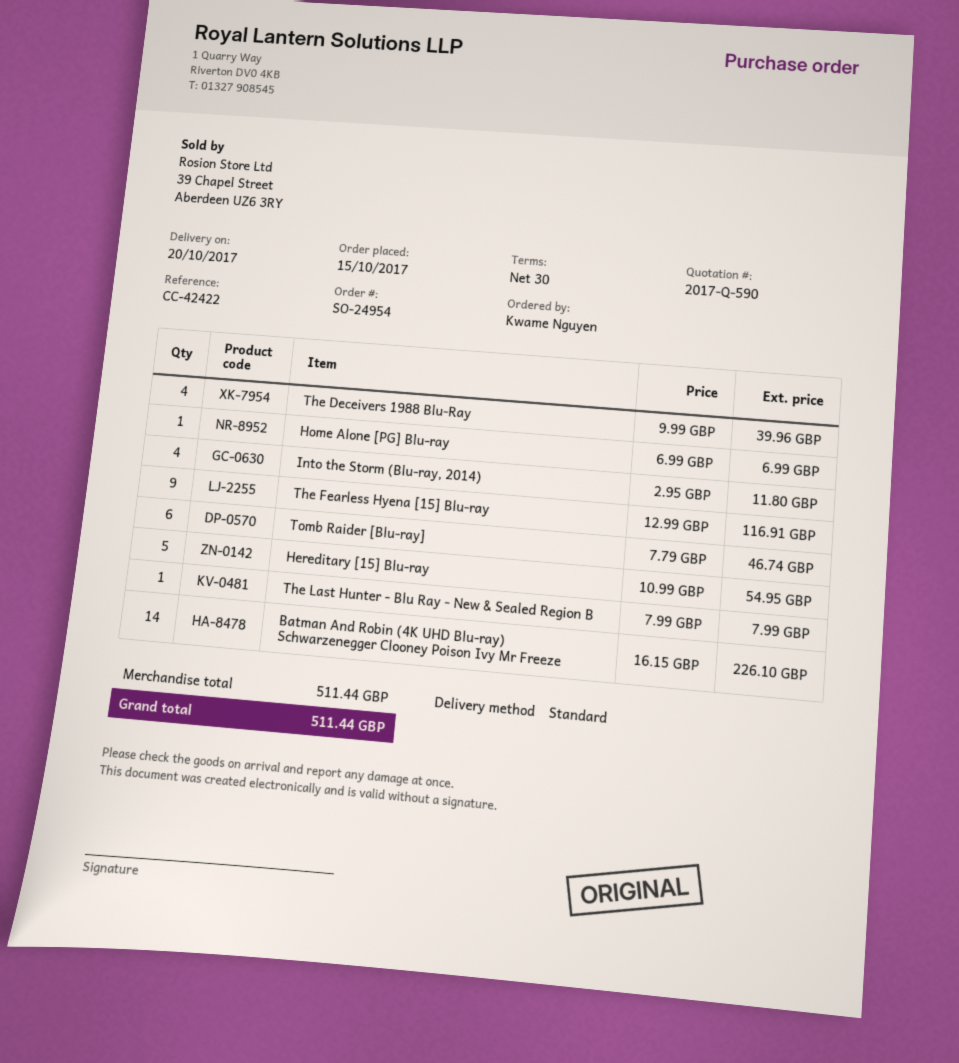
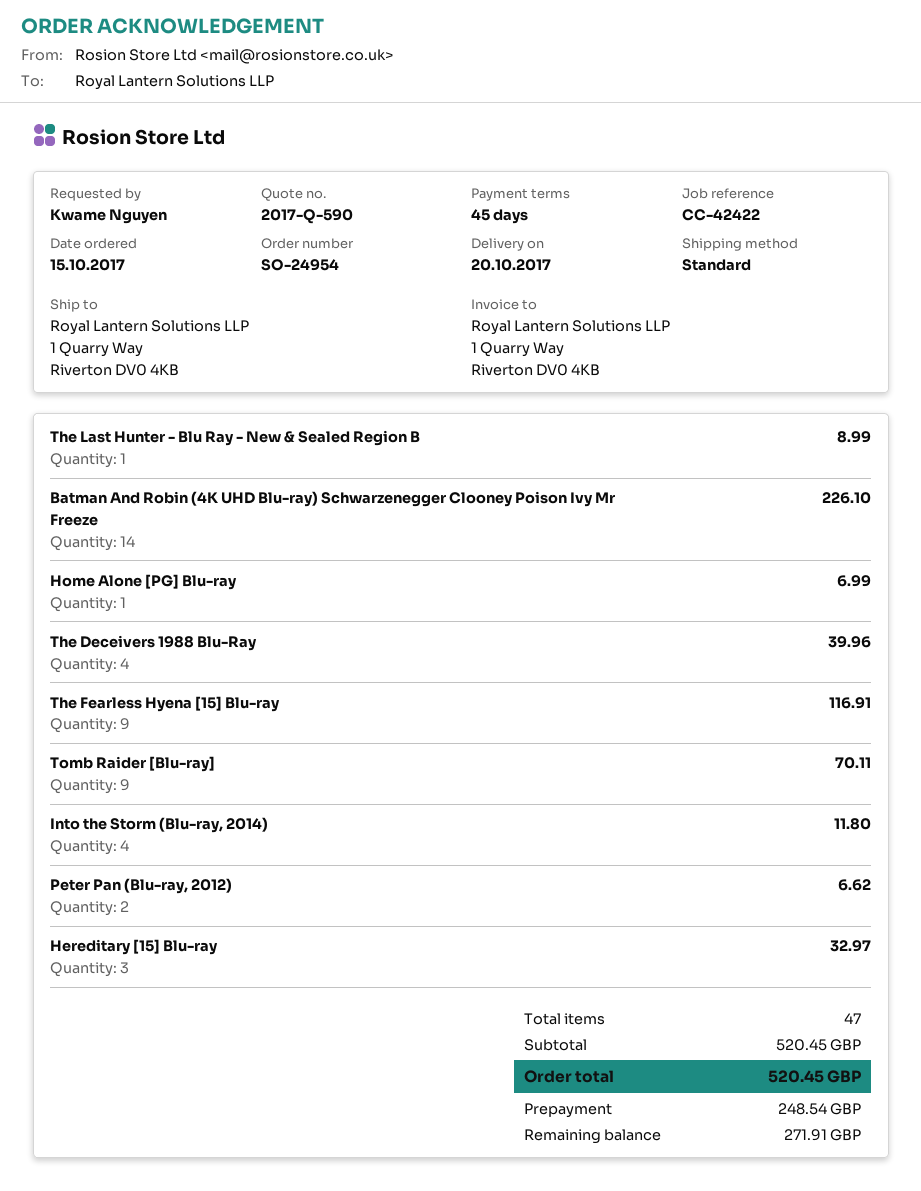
payment terms: 30 days -> 45 days
Tomb Raider [Blu-ray]: 6 for 46.74 -> 9 for 70.11
Hereditary [15] Blu-ray: 5 for 54.95 -> 3 for 32.97
The Last Hunter - Blu Ray - New & Sealed Region B: 1 for 7.99 -> 1 for 8.99
Peter Pan (Blu-ray, 2012): none -> 2 for 6.62
subtotal: 511.44 -> 520.45
total: 511.44 -> 520.45

